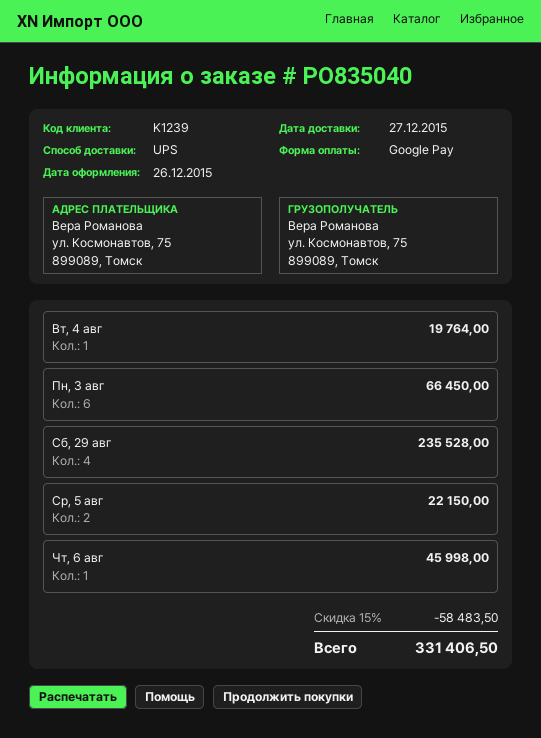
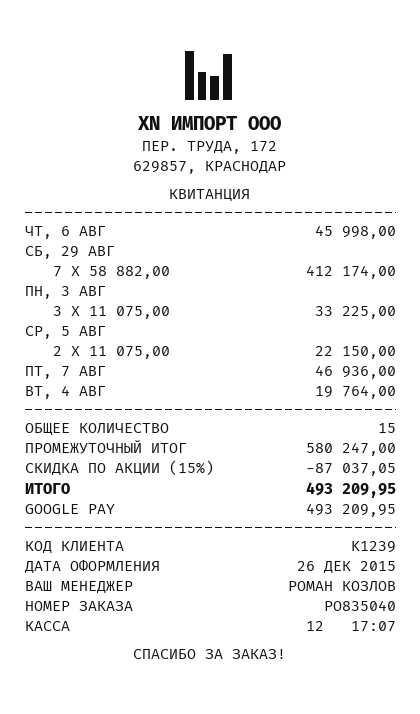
Пн, 3 авг: 6 for 66450.00 -> 3 for 33225.00
Сб, 29 авг: 4 for 235528.00 -> 7 for 412174.00
ПТ, 7 АВГ: none -> 1 for 46936.00
discount: 15% = 58483.50 -> 15% = 87037.05
total: 331406.50 -> 493209.95

